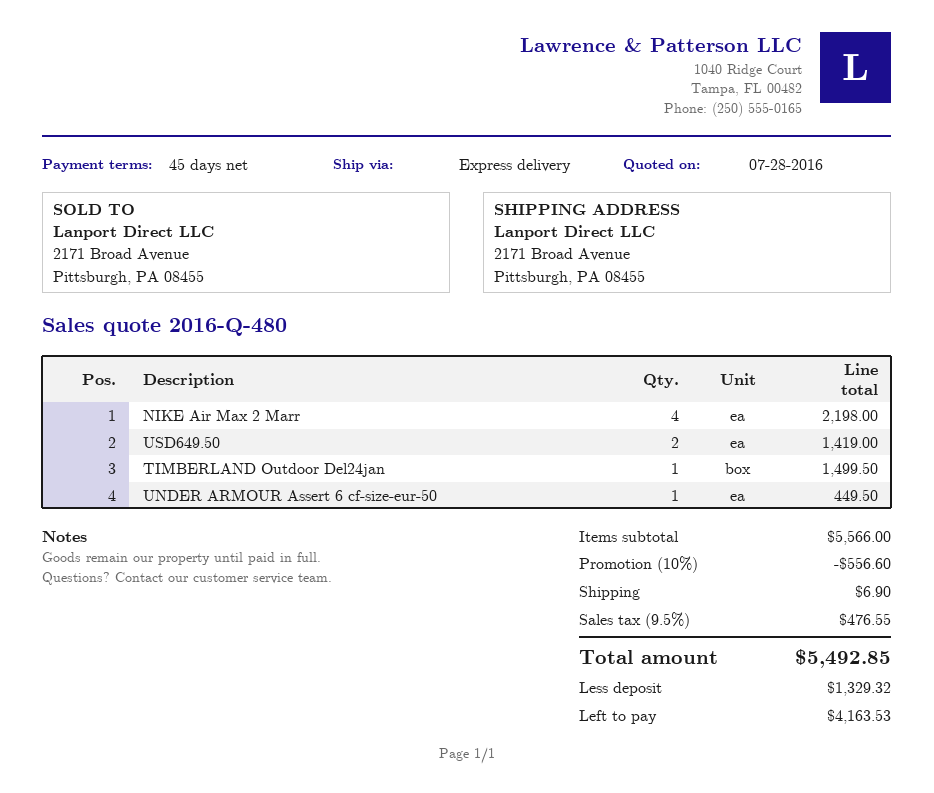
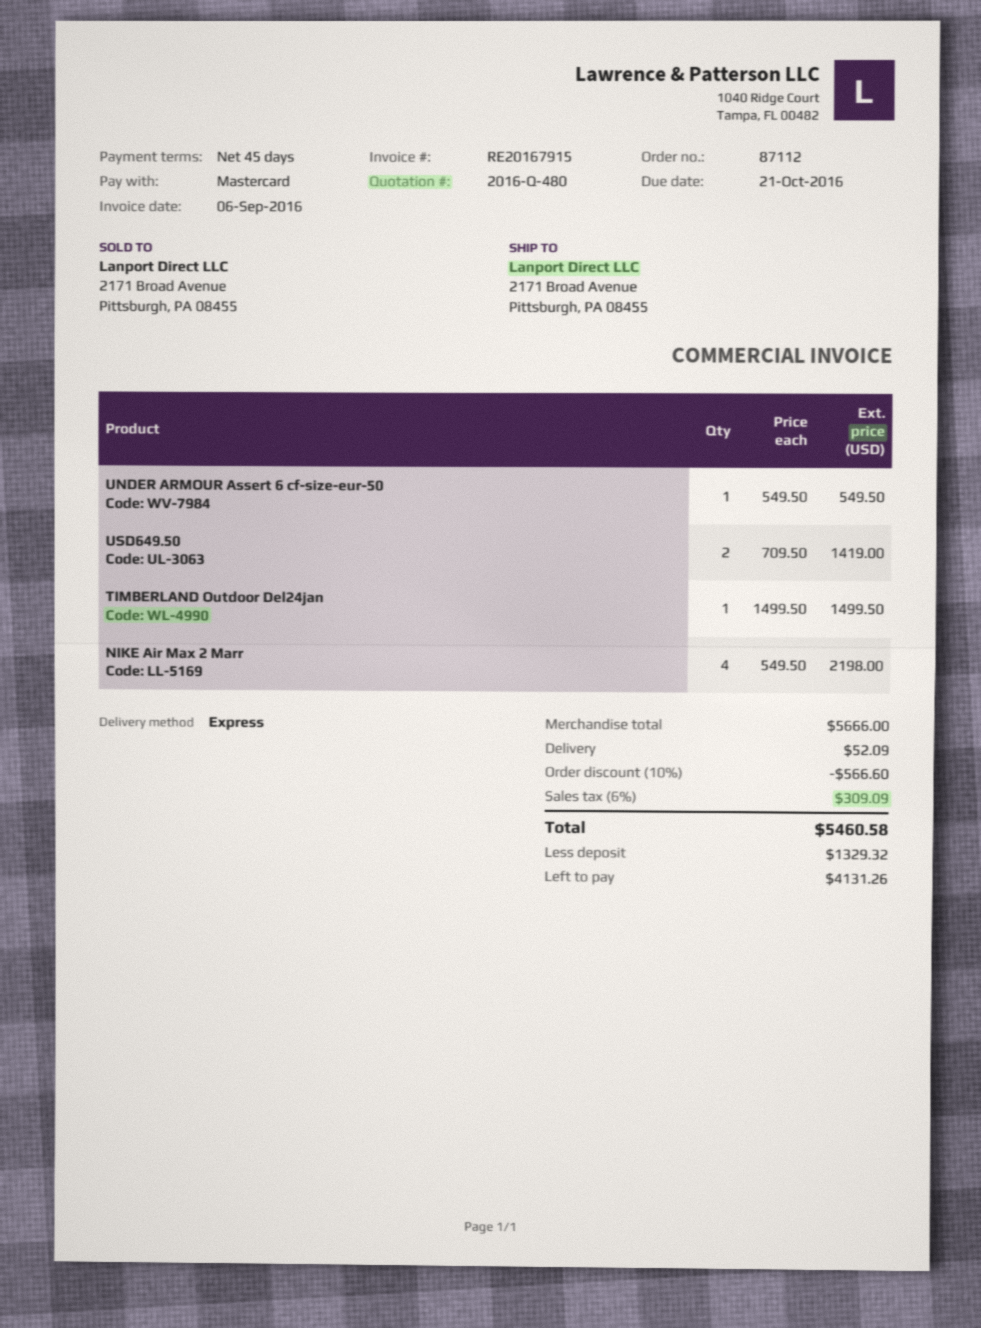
UNDER ARMOUR Assert 6 cf-size-eur-50: 1 for 449.50 -> 1 for 549.50
subtotal: 5566.00 -> 5666.00
discount: 10% = 556.60 -> 10% = 566.60
shipping: 6.90 -> 52.09
tax: 9.5% = 476.55 -> 6% = 309.09
total: 5492.85 -> 5460.58
balance: 4163.53 -> 4131.26

